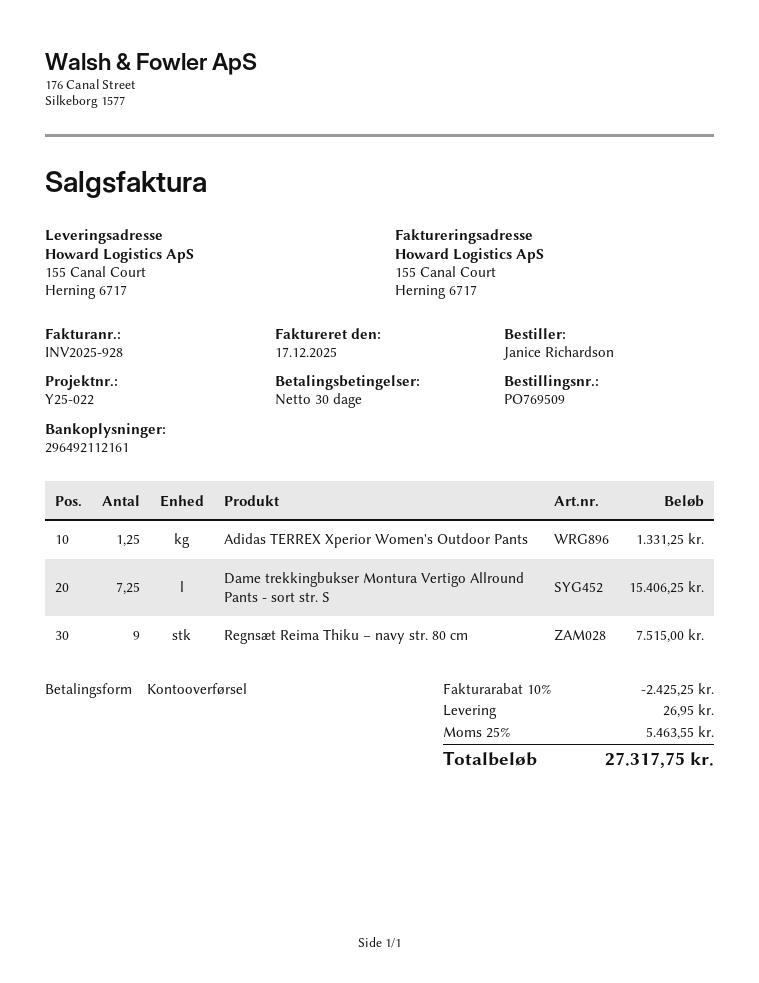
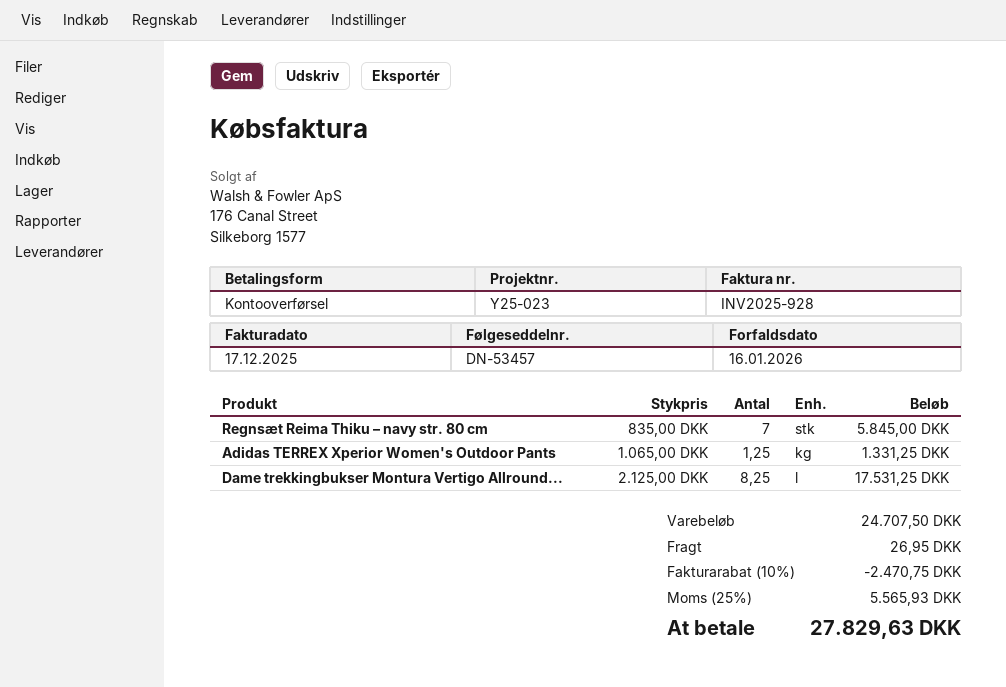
reference: Y25-022 -> Y25-023
Dame trekkingbukser Montura Vertigo Allround Pants - sort str. S: 7.25 for 15406.25 -> 8.25 for 17531.25
Regnsæt Reima Thiku – navy str. 80 cm: 9 for 7515.00 -> 7 for 5845.00
discount: 10% = 2425.25 -> 10% = 2470.75
tax: 25% = 5463.55 -> 25% = 5565.93
total: 27317.75 -> 27829.63

